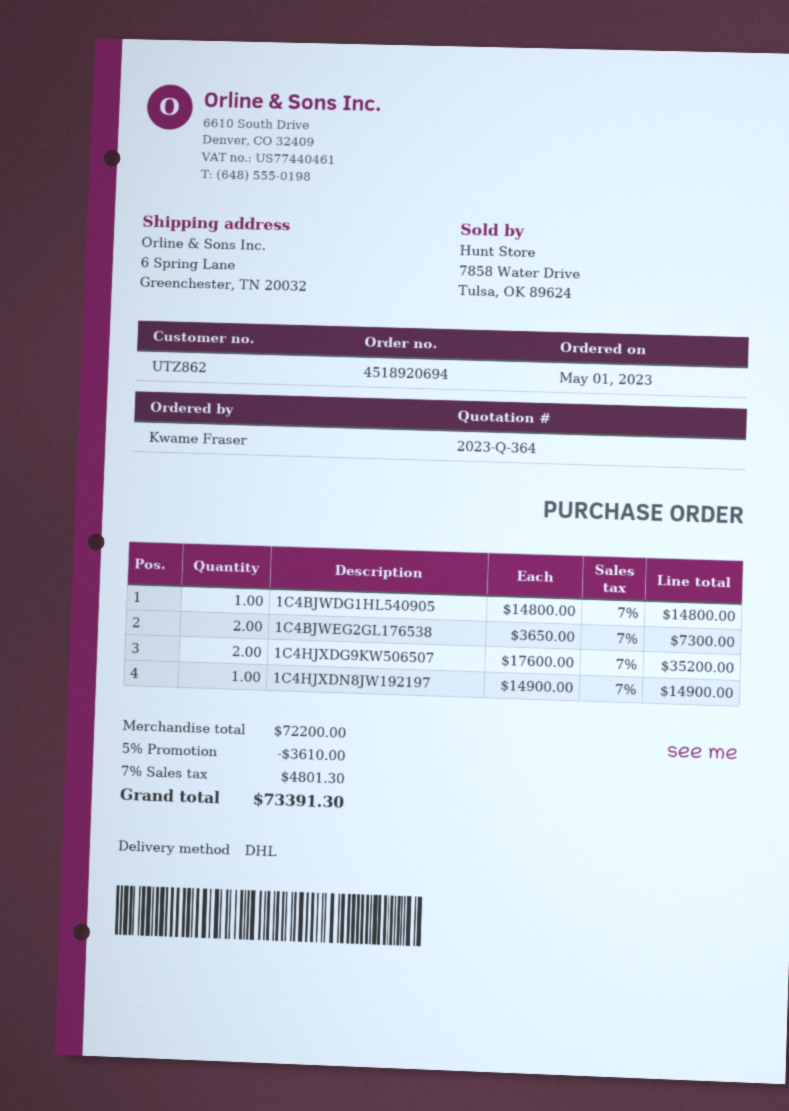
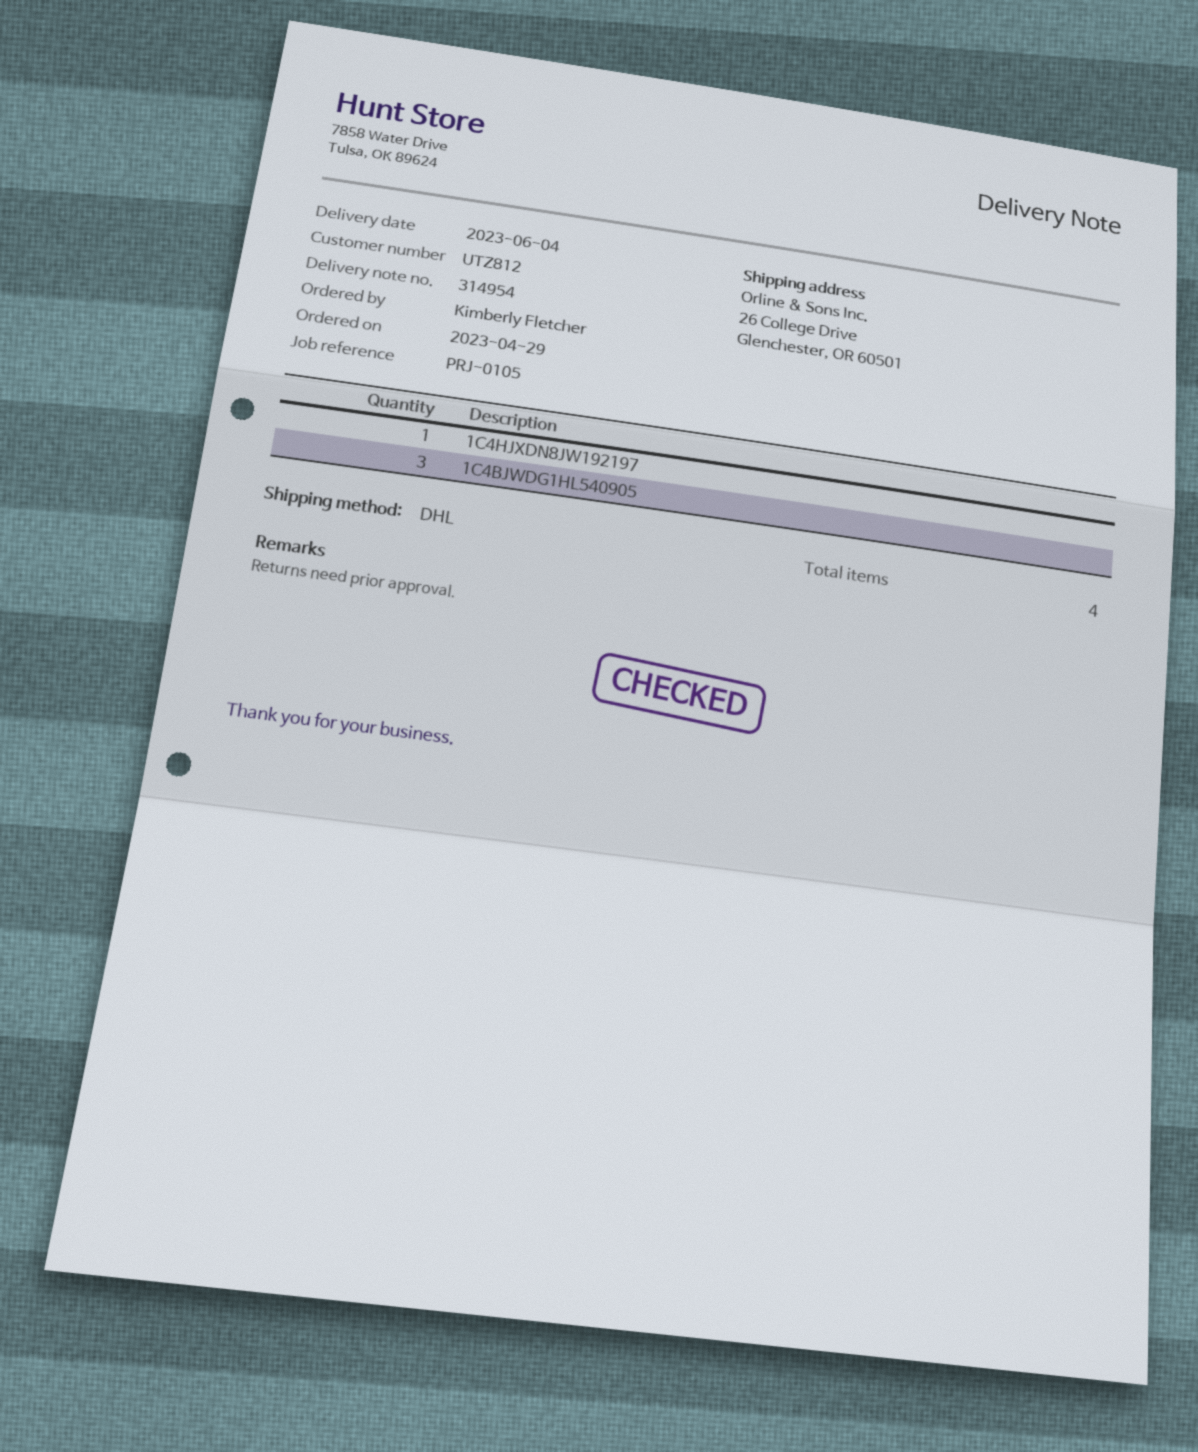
order date: 2023-05-01 -> 2023-04-29
customer number: UTZ862 -> UTZ812
ordered by: Kwame Fraser -> Kimberly Fletcher
ship to: 6 Spring Lane, Greenchester, TN 20032 -> 26 College Drive, Glenchester, OR 60501
1C4BJWDG1HL540905: 1 -> 3
1C4BJWEG2GL176538: 2 -> none
1C4HJXDG9KW506507: 2 -> none

